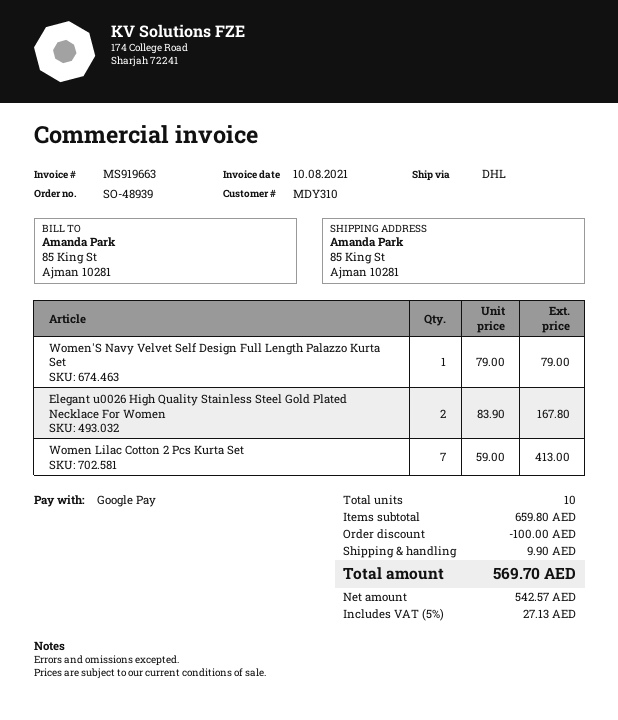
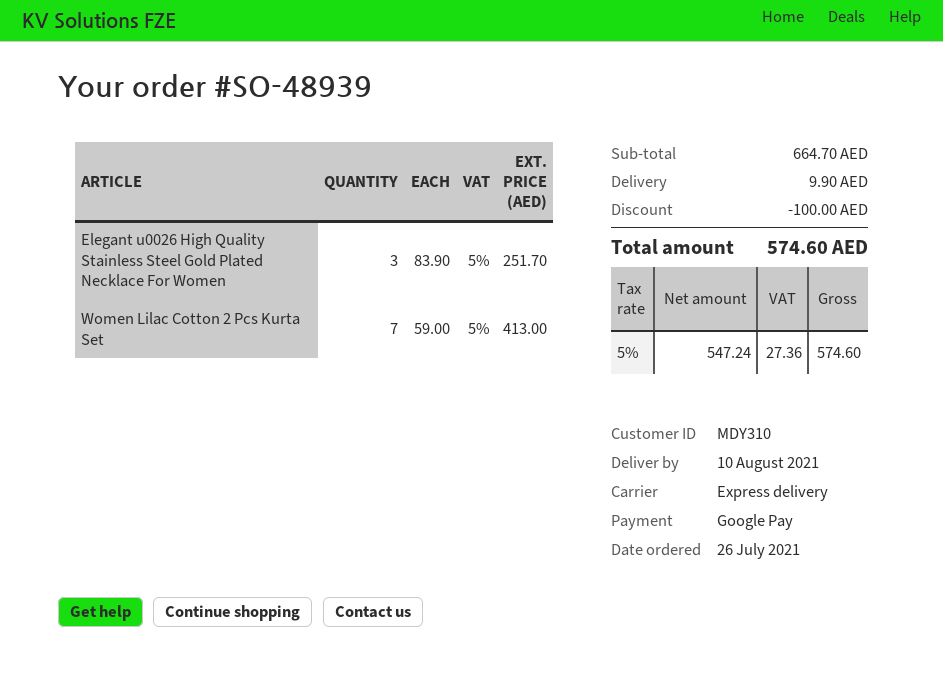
shipping method: DHL -> express
Women'S Navy Velvet Self Design Full Length Palazzo Kurta Set: 1 x 79.00 = 79.00 -> none
Elegant u0026 High Quality Stainless Steel Gold Plated Necklace For Women: 2 x 83.90 = 167.80 -> 3 x 83.90 = 251.70
subtotal: 659.80 -> 664.70
net: 542.57 -> 547.24
tax: 5% = 27.13 -> 5% = 27.36
total: 569.70 -> 574.60

